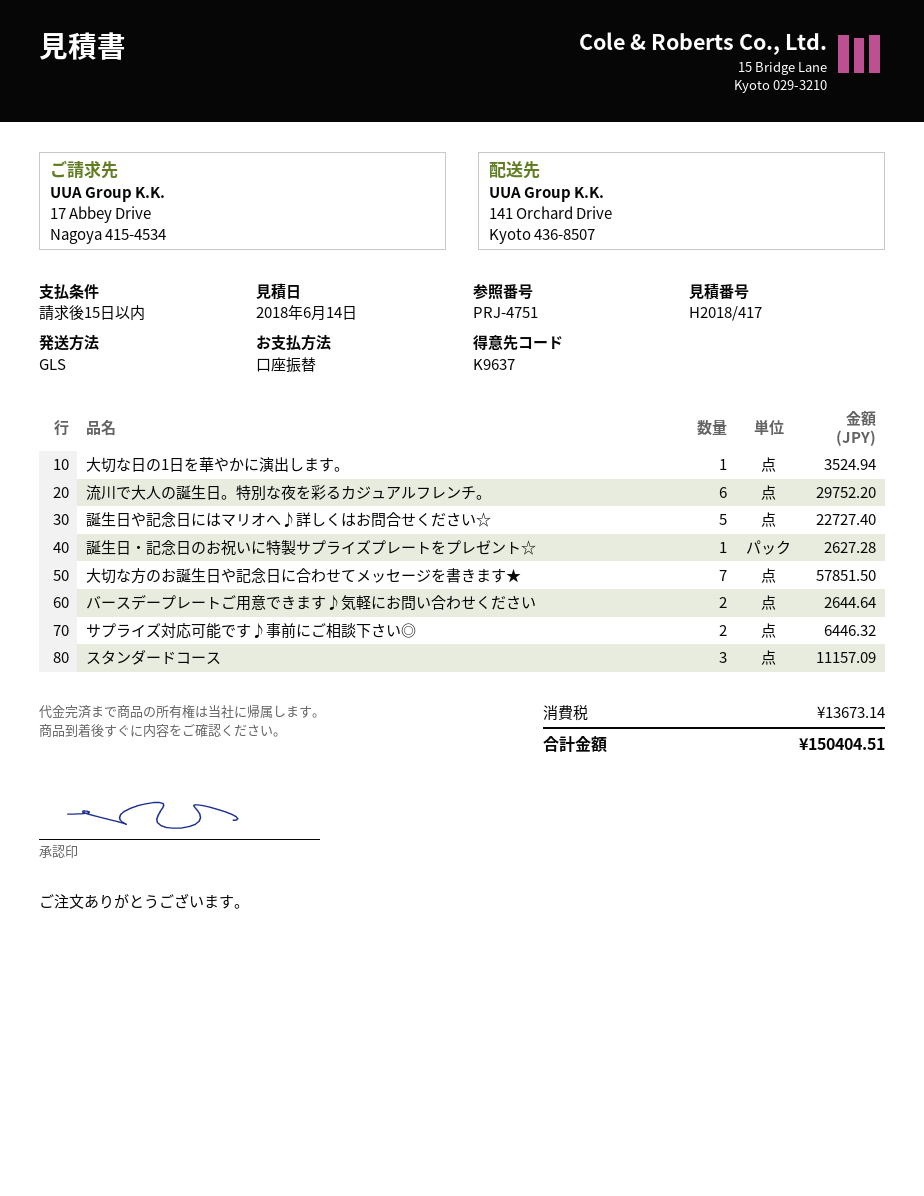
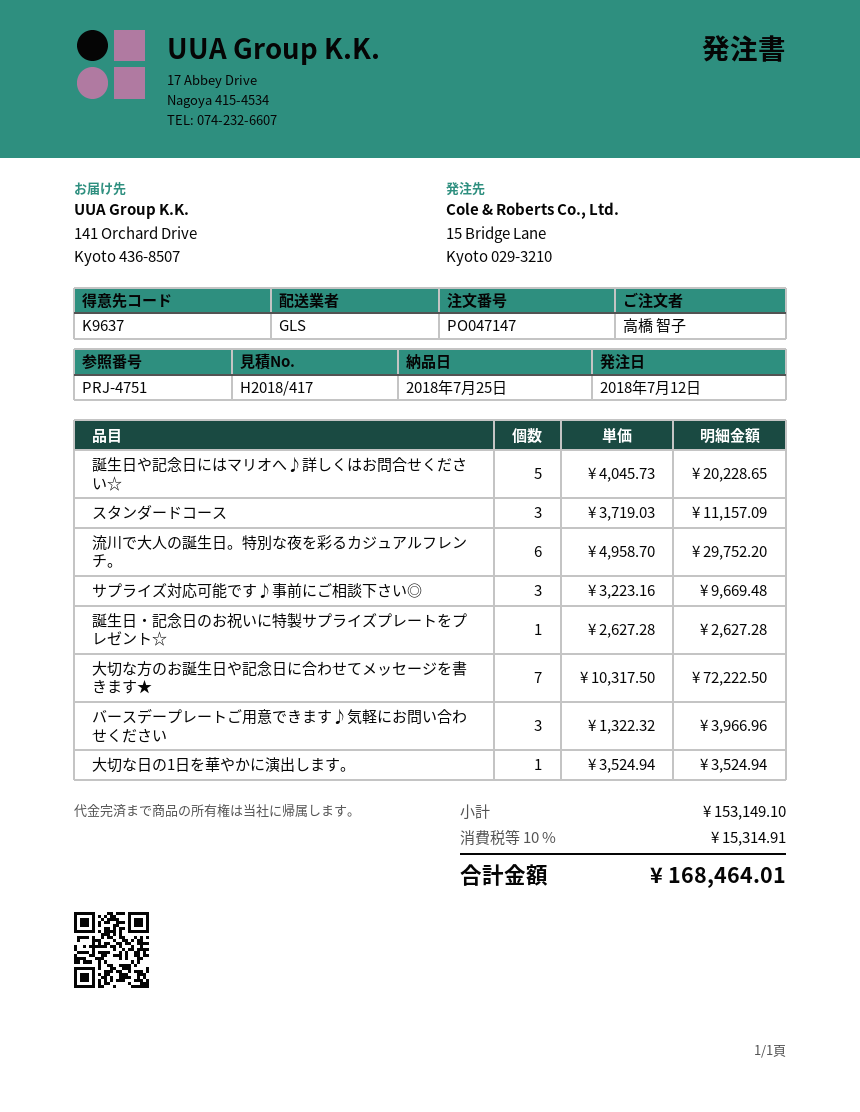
誕生日や記念日にはマリオへ♪詳しくはお問合せください☆: 5 for 22727.40 -> 5 for 20228.65
大切な方のお誕生日や記念日に合わせてメッセージを書きます★: 7 for 57851.50 -> 7 for 72222.50
バースデープレートご用意できます♪気軽にお問い合わせください: 2 for 2644.64 -> 3 for 3966.96
サプライズ対応可能です♪事前にご相談下さい◎: 2 for 6446.32 -> 3 for 9669.48
tax: 13673.14 -> 15314.91
total: 150404.51 -> 168464.01

